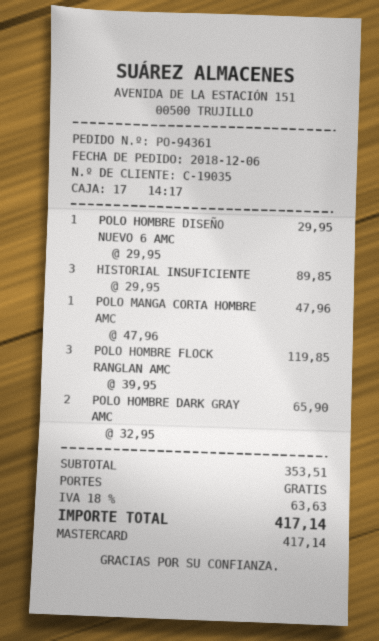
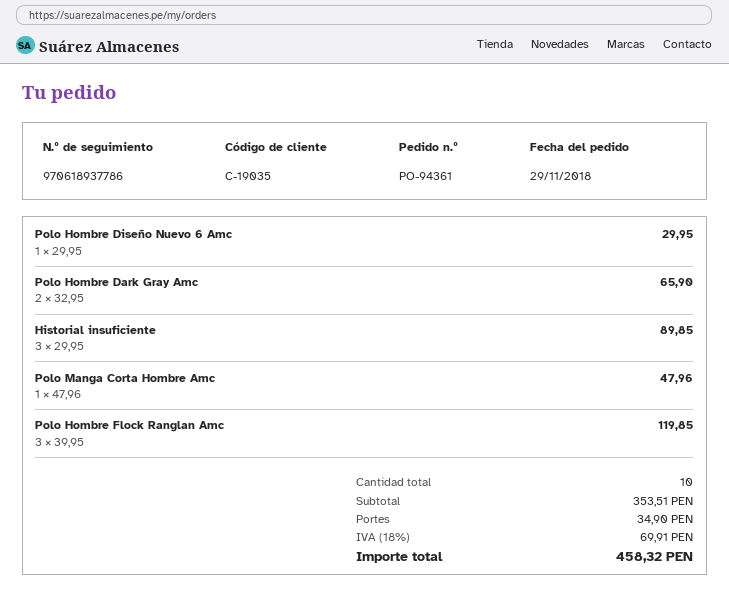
order date: 2018-12-06 -> 2018-11-29
shipping: 0.00 -> 34.90
tax: 18% = 63.63 -> 18% = 69.91
total: 417.14 -> 458.32

